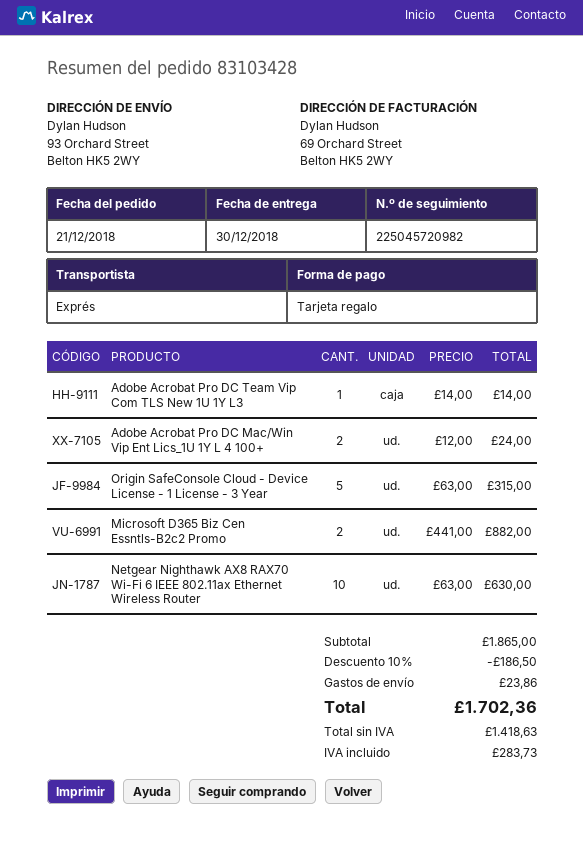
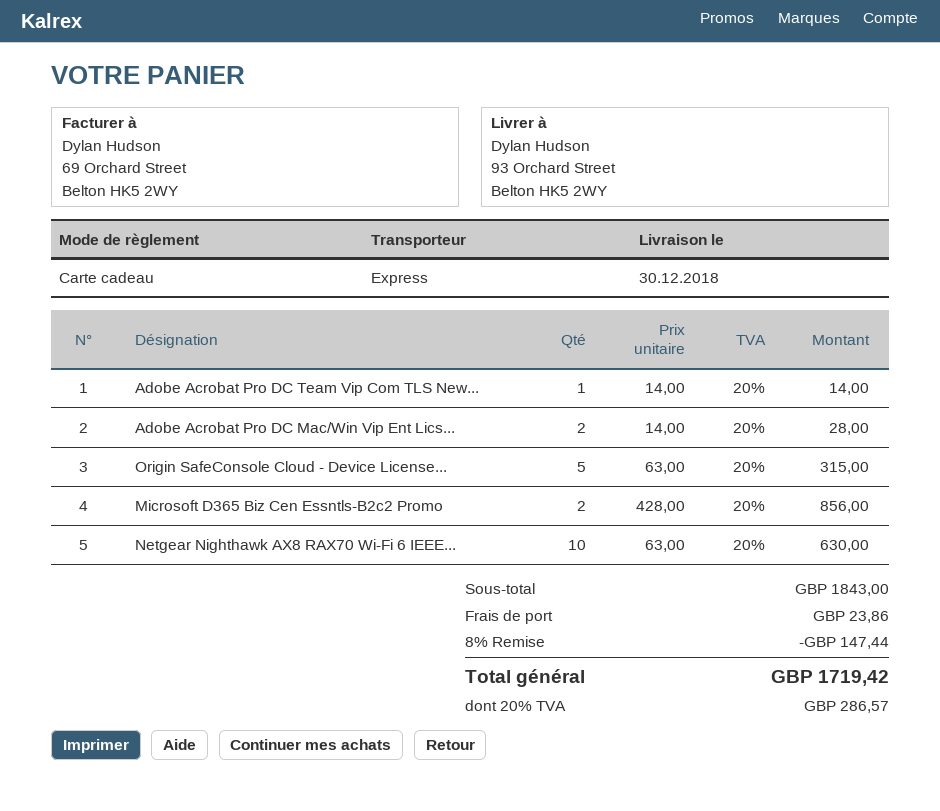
Adobe Acrobat Pro DC Mac/Win Vip Ent Lics_1U 1Y L 4 100+: 2 x 12.00 = 24.00 -> 2 x 14.00 = 28.00
Microsoft D365 Biz Cen Essntls-B2c2 Promo: 2 x 441.00 = 882.00 -> 2 x 428.00 = 856.00
subtotal: 1865.00 -> 1843.00
discount: 10% = 186.50 -> 8% = 147.44
tax: 283.73 -> 286.57
total: 1702.36 -> 1719.42

